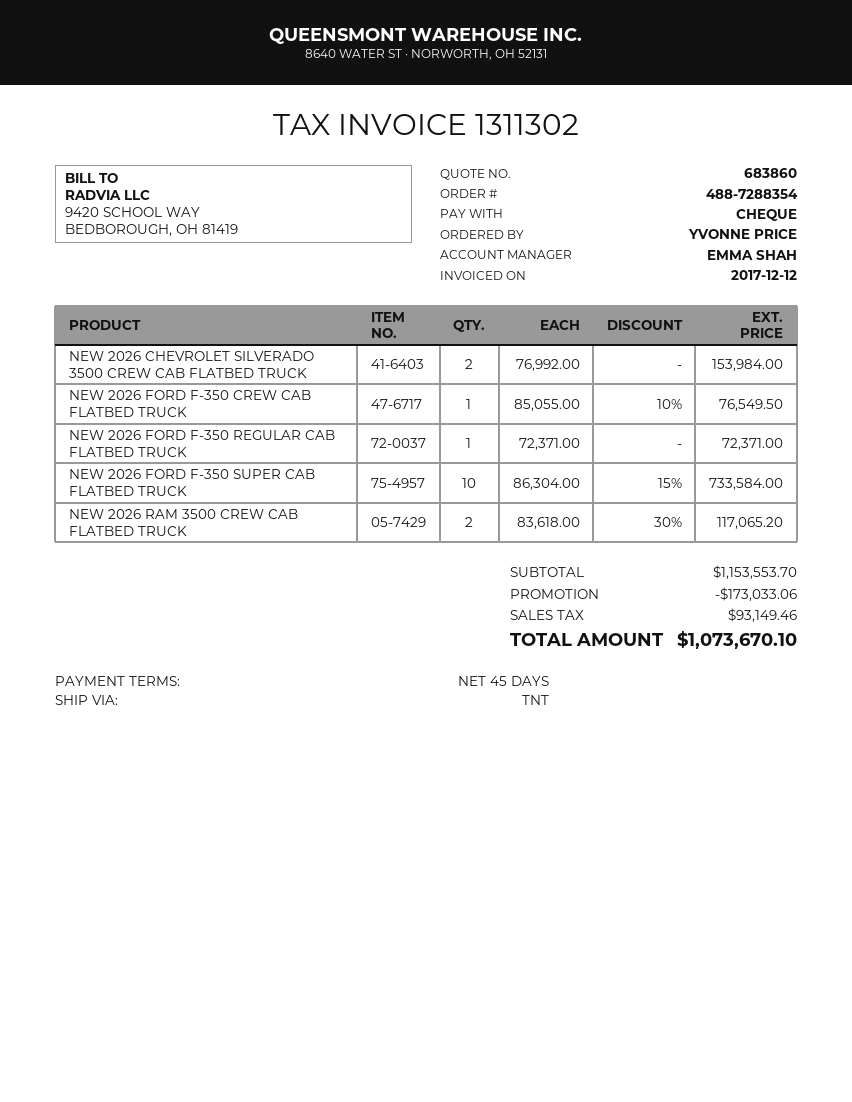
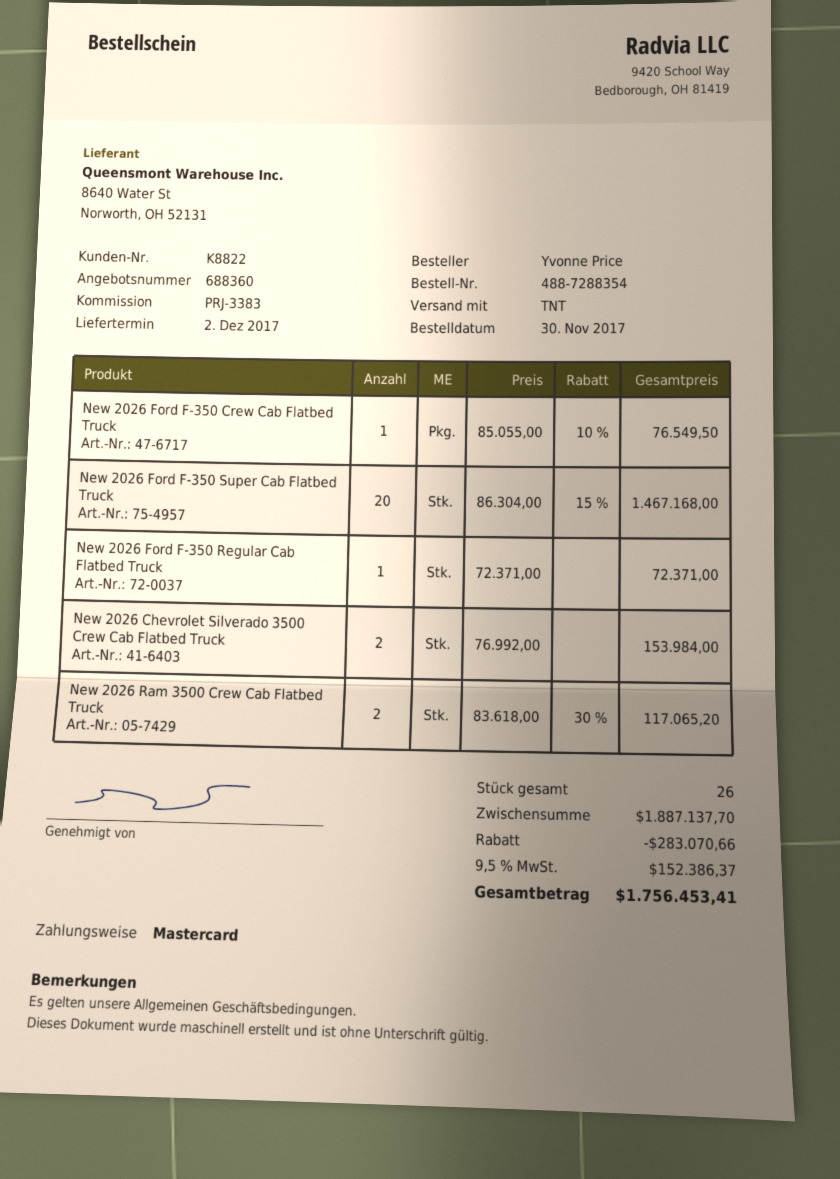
quote number: 683860 -> 688360
payment method: cheque -> Mastercard
NEW 2026 FORD F-350 SUPER CAB FLATBED TRUCK: 10 x 86304.00 - 15% = 733584.00 -> 20 x 86304.00 - 15% = 1467168.00
subtotal: 1153553.70 -> 1887137.70
discount: 173033.06 -> 283070.66
tax: 93149.46 -> 152386.37
total: 1073670.10 -> 1756453.41

